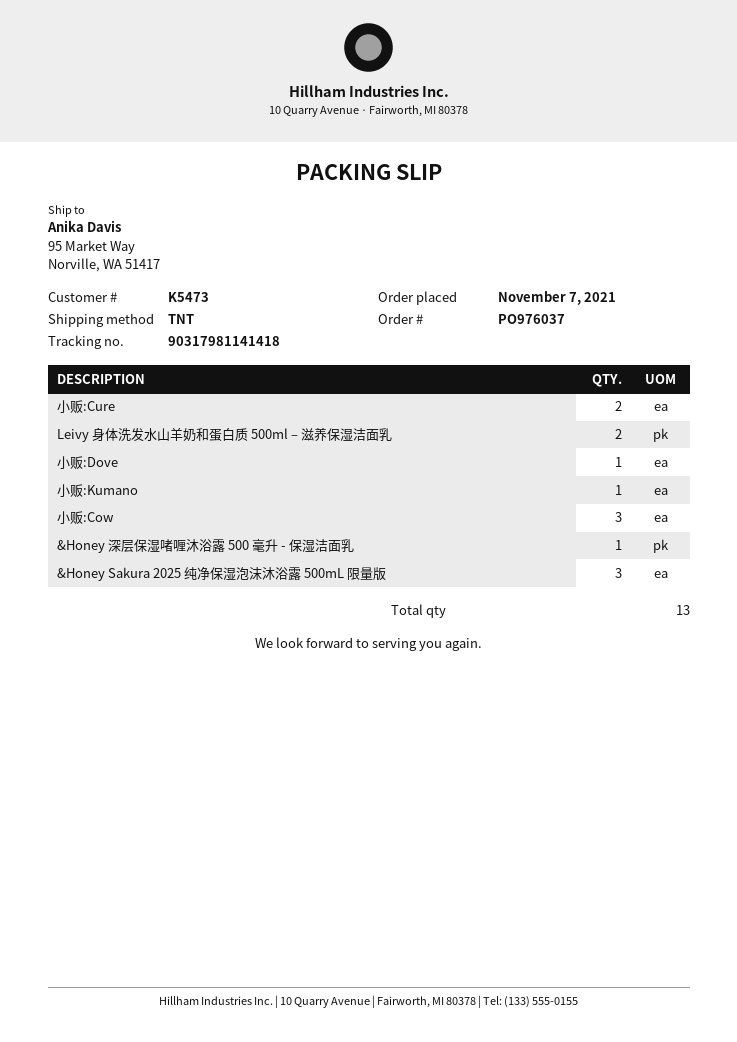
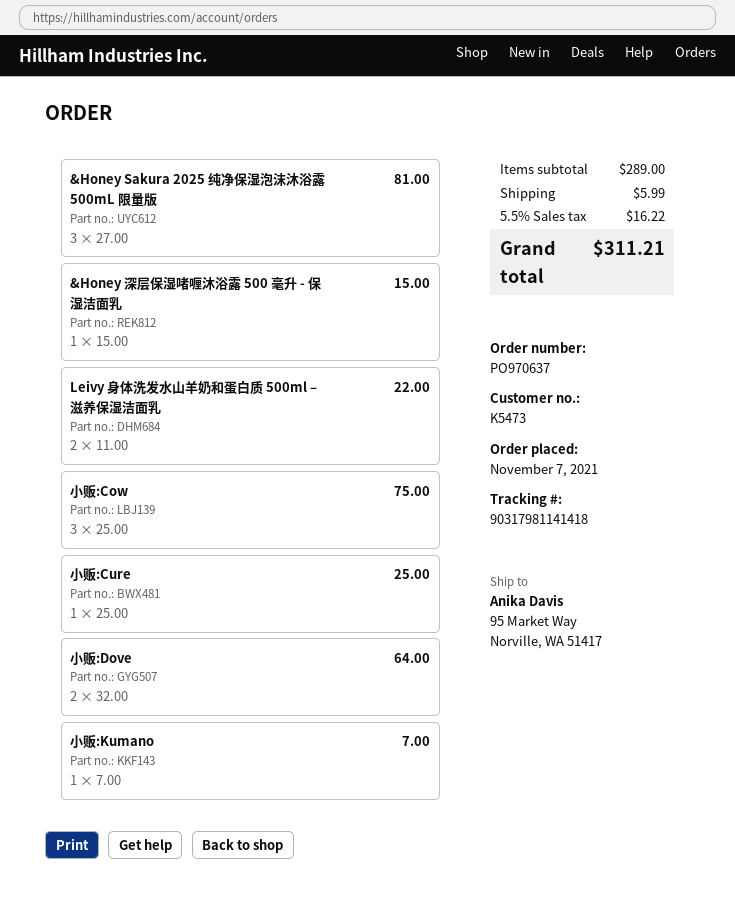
order number: PO976037 -> PO970637
小贩:Cure: 2 -> 1
小贩:Dove: 1 -> 2

